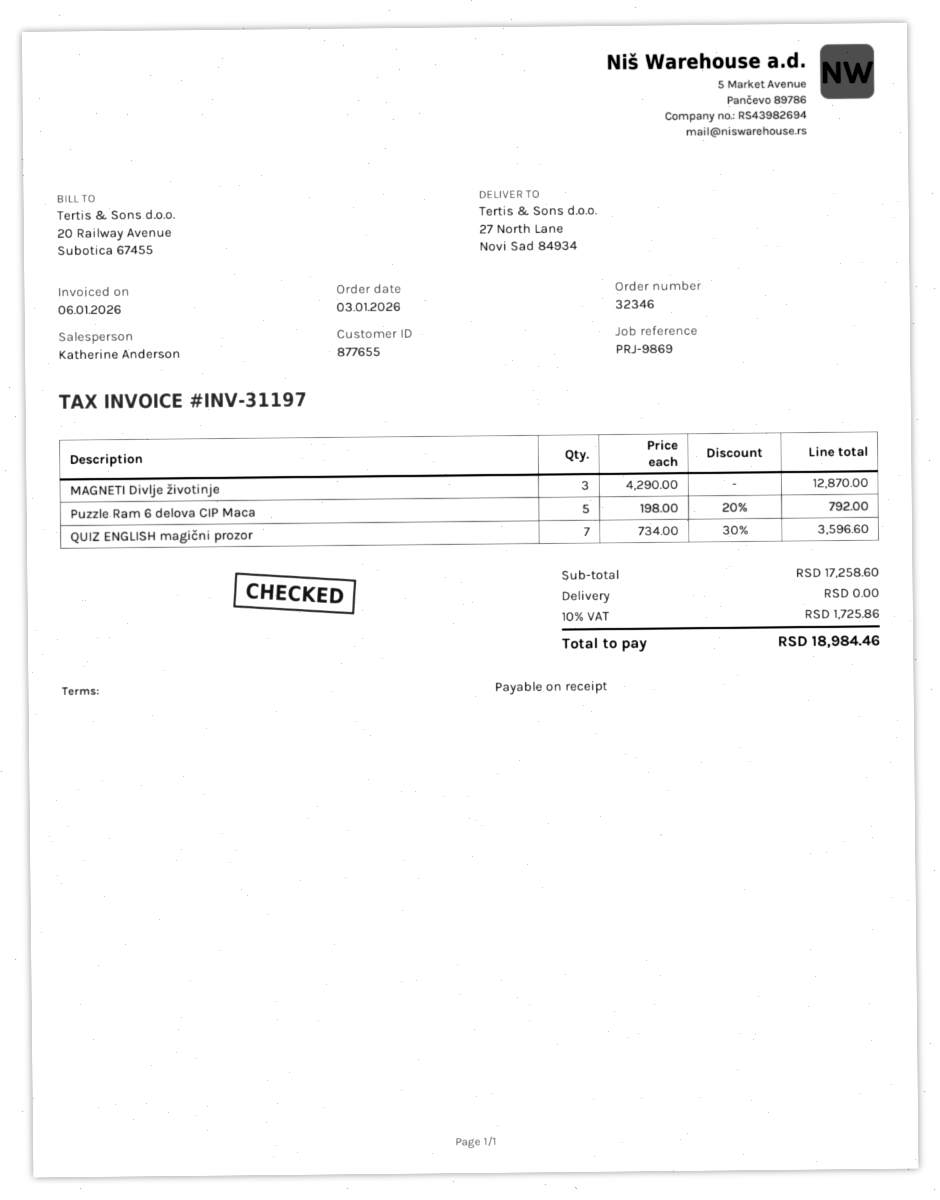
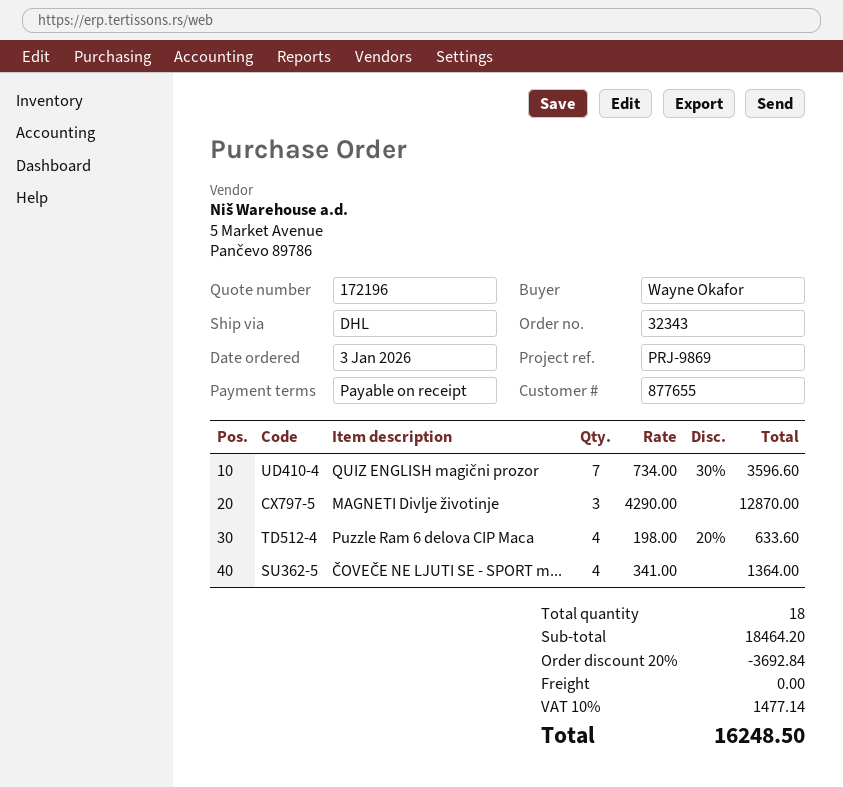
order number: 32346 -> 32343
Puzzle Ram 6 delova CIP Maca: 5 x 198.00 - 20% = 792.00 -> 4 x 198.00 - 20% = 633.60
ČOVEČE NE LJUTI SE - SPORT m...: none -> 4 x 341.00 = 1364.00
subtotal: 17258.60 -> 18464.20
discount: none -> 20% = 3692.84
tax: 10% = 1725.86 -> 10% = 1477.14
total: 18984.46 -> 16248.50

